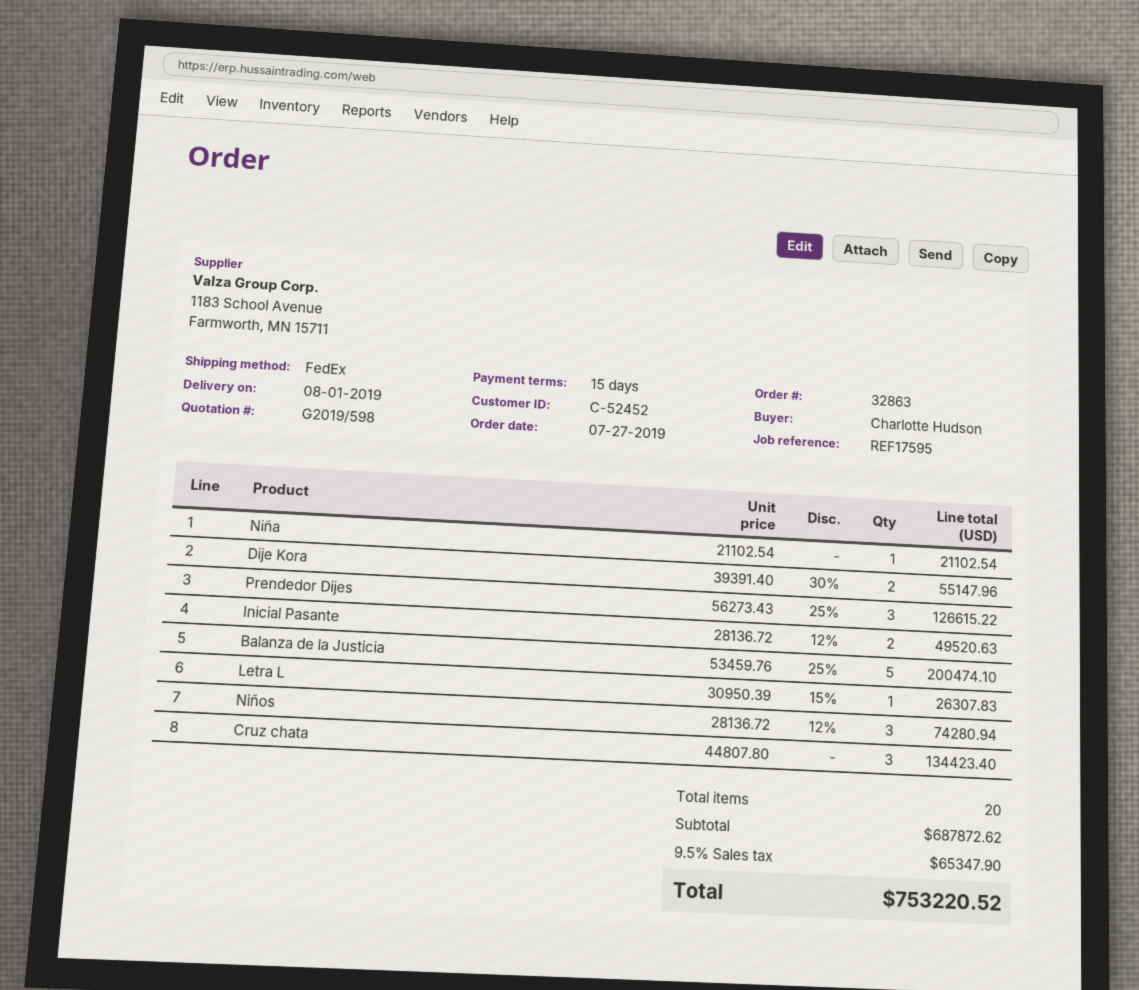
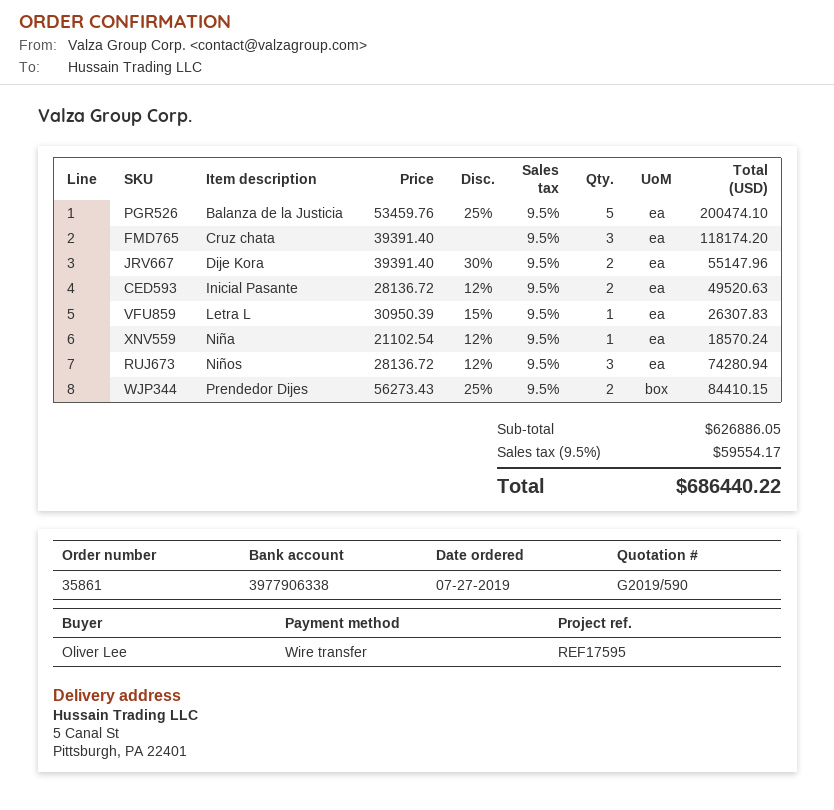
quote number: G2019/598 -> G2019/590
order number: 32863 -> 35861
ordered by: Charlotte Hudson -> Oliver Lee
Niña: 1 x 21102.54 = 21102.54 -> 1 x 21102.54 - 12% = 18570.24
Prendedor Dijes: 3 x 56273.43 - 25% = 126615.22 -> 2 x 56273.43 - 25% = 84410.15
Cruz chata: 3 x 44807.80 = 134423.40 -> 3 x 39391.40 = 118174.20
subtotal: 687872.62 -> 626886.05
tax: 9.5% = 65347.90 -> 9.5% = 59554.17
total: 753220.52 -> 686440.22

